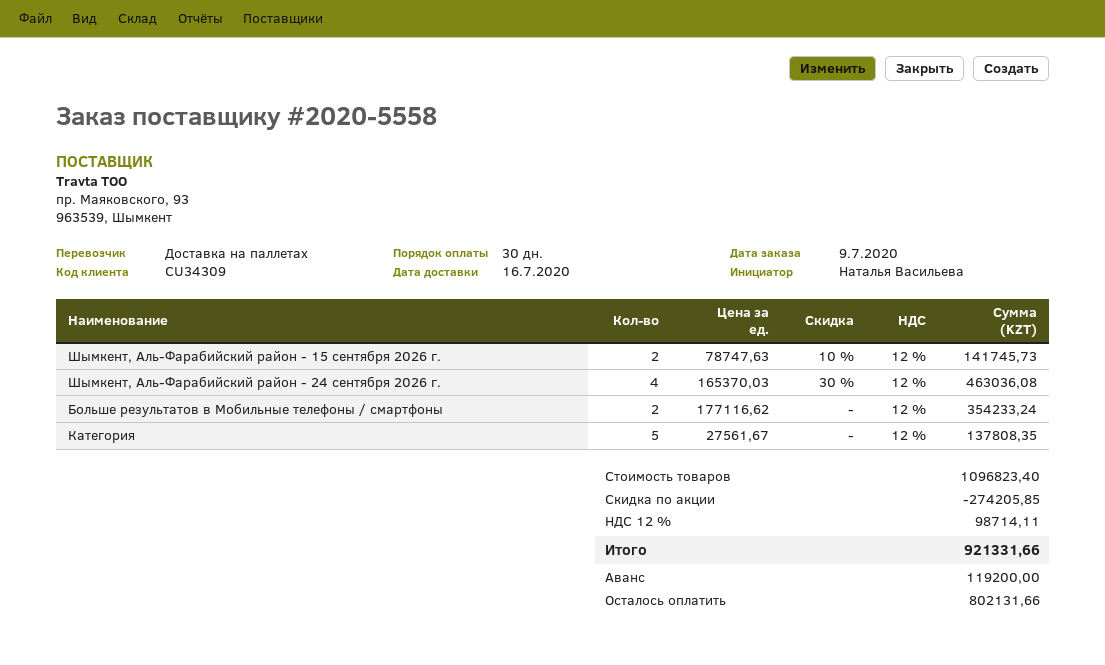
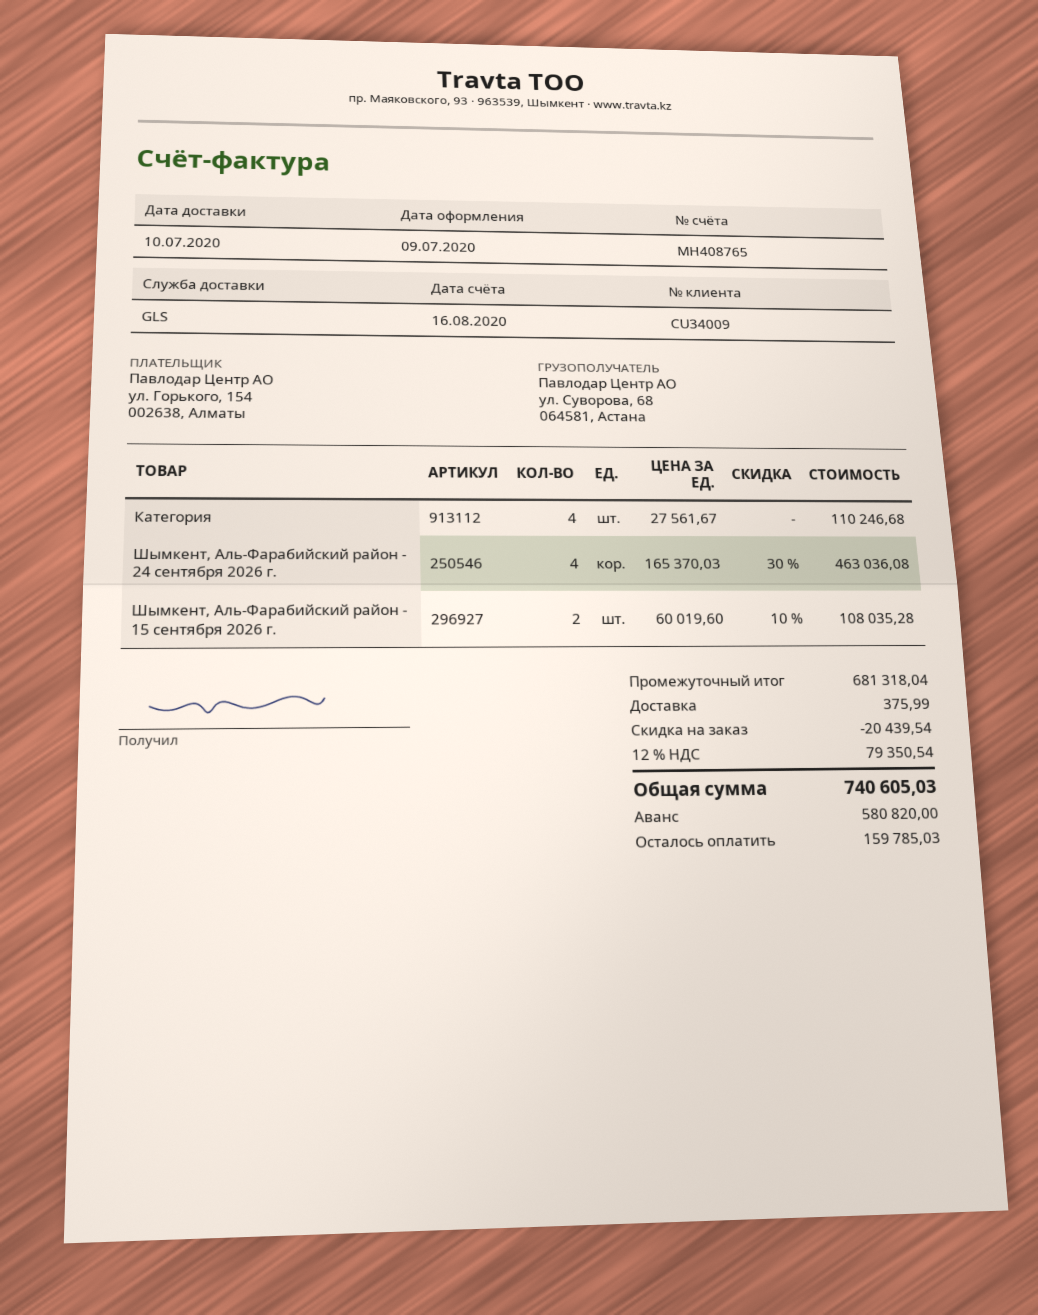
delivery date: 2020-07-16 -> 2020-07-10
customer number: CU34309 -> CU34009
shipping method: pallet freight -> GLS
Шымкент, Аль-Фарабийский район - 15 сентября 2026 г.: 2 x 78747.63 - 10% = 141745.73 -> 2 x 60019.60 - 10% = 108035.28
Больше результатов в Мобильные телефоны / смартфоны: 2 x 177116.62 = 354233.24 -> none
Категория: 5 x 27561.67 = 137808.35 -> 4 x 27561.67 = 110246.68
subtotal: 1096823.40 -> 681318.04
discount: 274205.85 -> 20439.54
shipping: none -> 375.99
tax: 12% = 98714.11 -> 12% = 79350.54
total: 921331.66 -> 740605.03
deposit: 119200.00 -> 580820.00
balance: 802131.66 -> 159785.03

